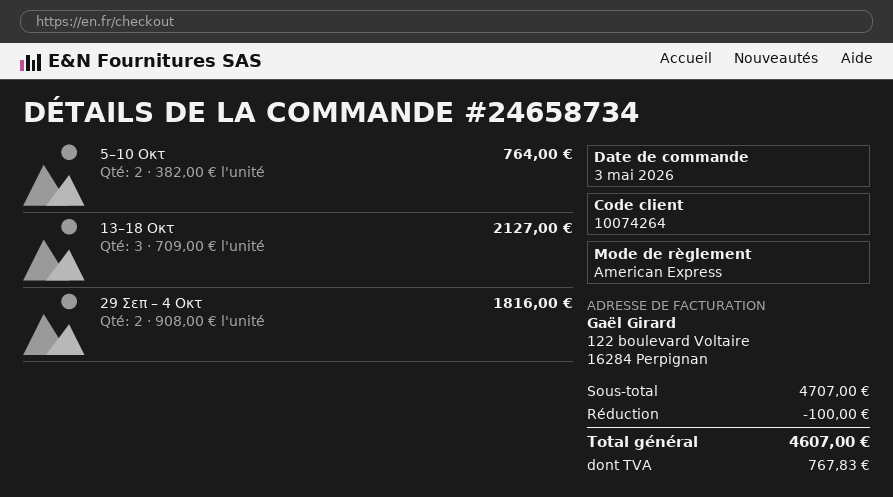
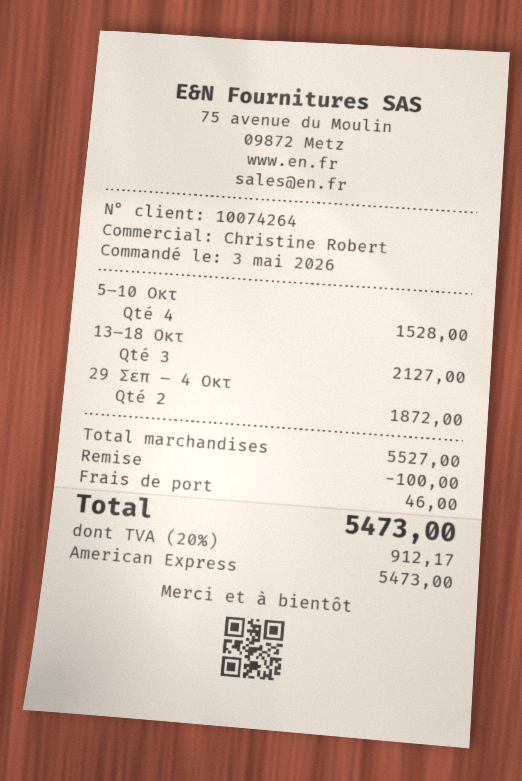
5–10 Οκτ: 2 for 764.00 -> 4 for 1528.00
29 Σεπ – 4 Οκτ: 2 for 1816.00 -> 2 for 1872.00
subtotal: 4707.00 -> 5527.00
shipping: none -> 46.00
tax: 767.83 -> 912.17
total: 4607.00 -> 5473.00

